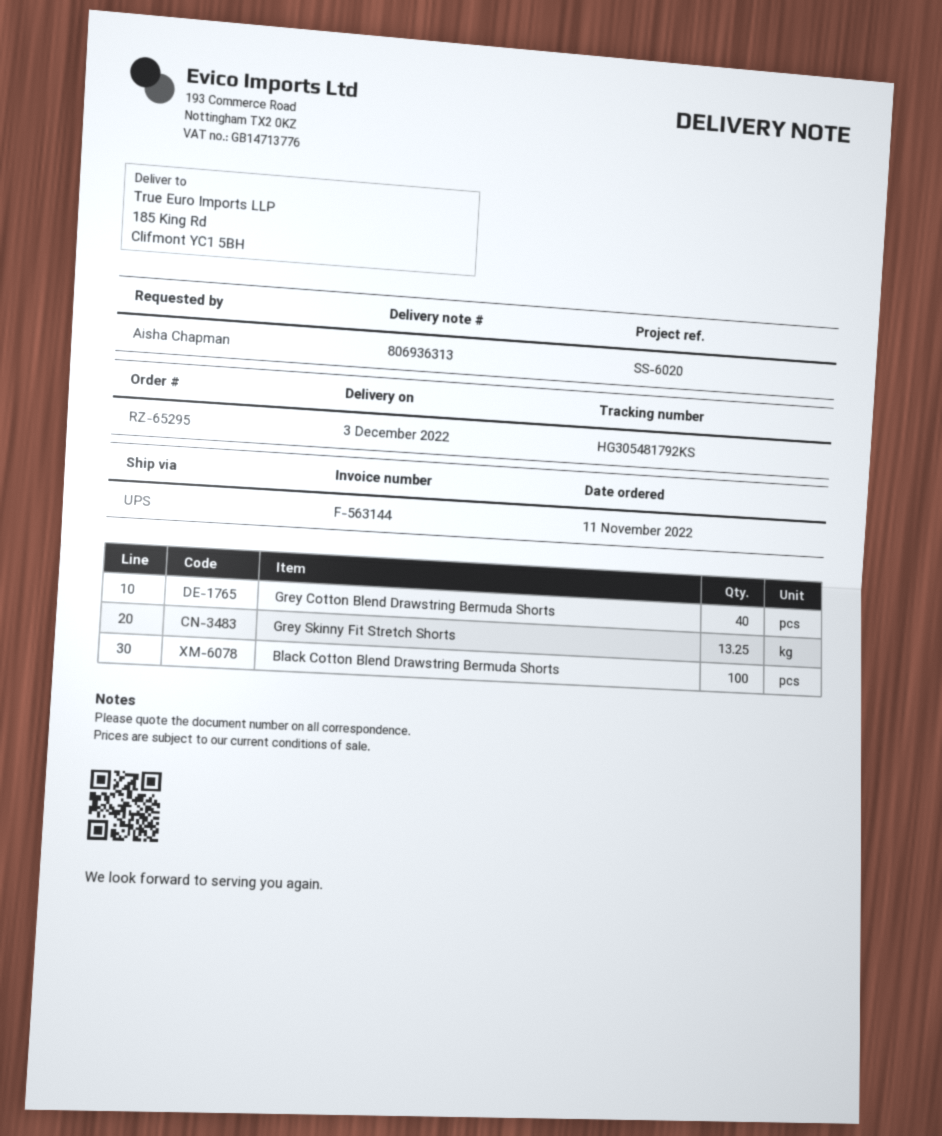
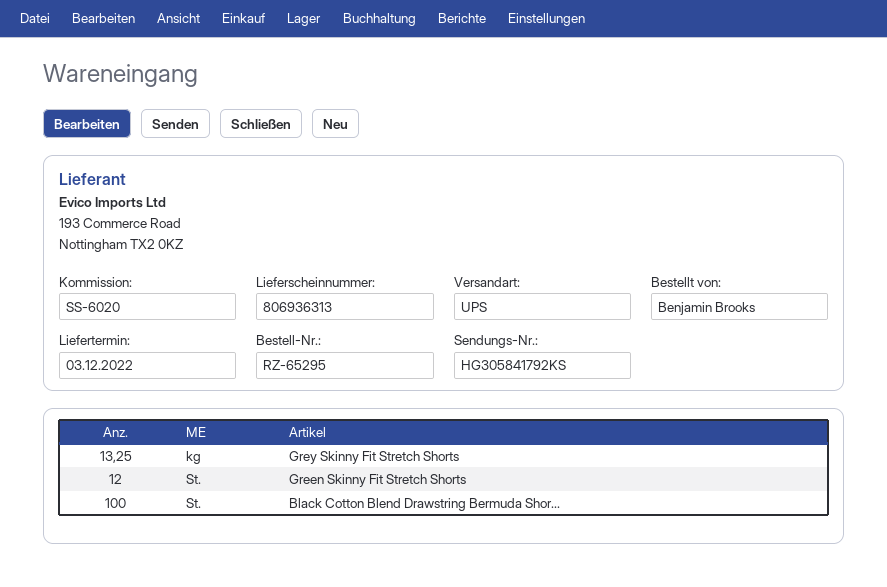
ordered by: Aisha Chapman -> Benjamin Brooks
tracking number: HG305481792KS -> HG305841792KS
Grey Cotton Blend Drawstring Bermuda Shorts: 40 -> none
Green Skinny Fit Stretch Shorts: none -> 12

